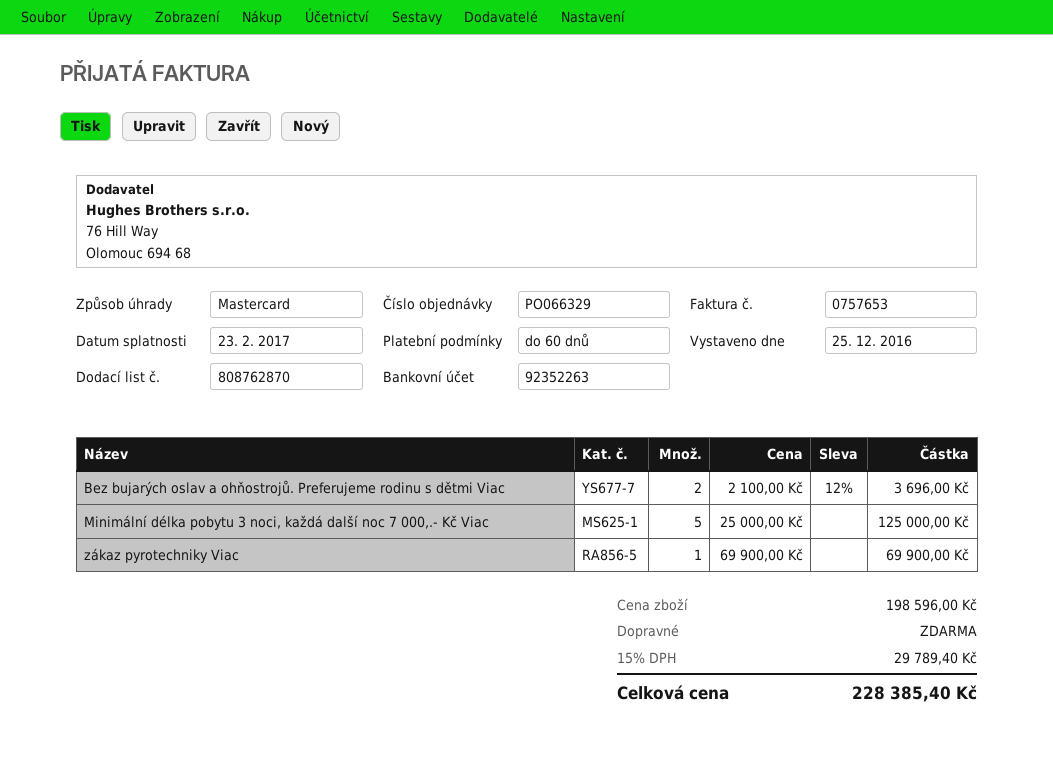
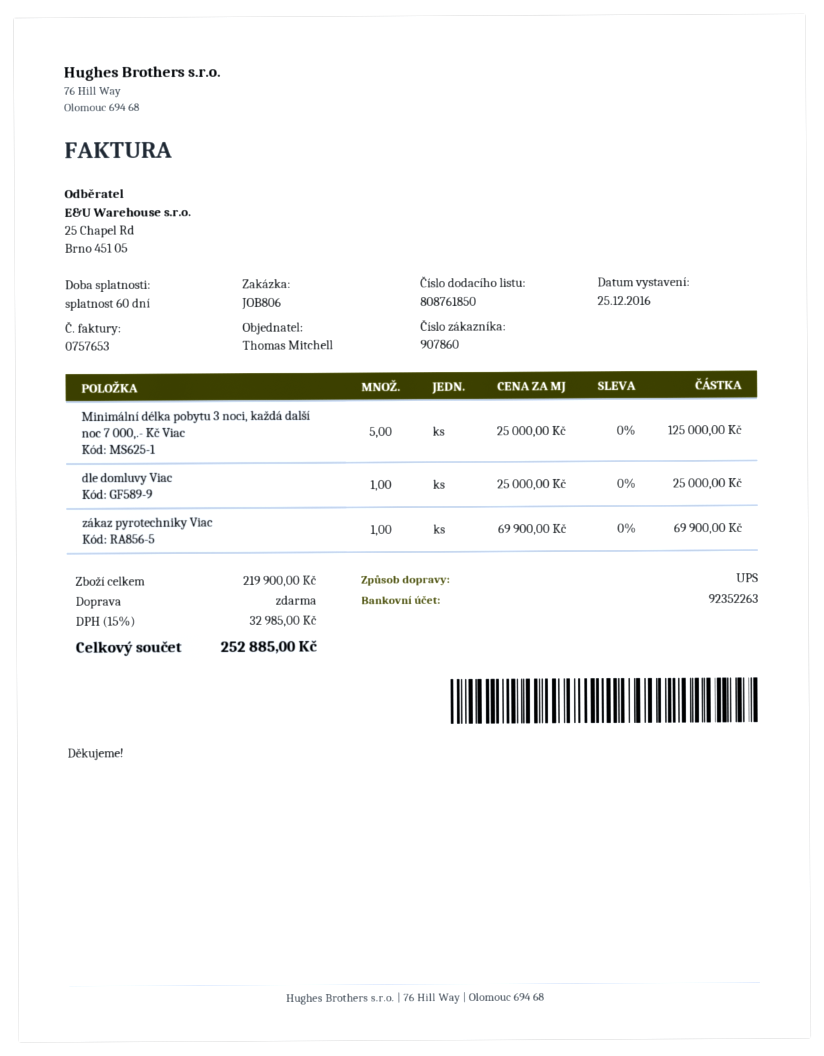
delivery note number: 808762870 -> 808761850
Bez bujarých oslav a ohňostrojů. Preferujeme rodinu s dětmi Viac: 2 x 2100.00 - 12% = 3696.00 -> none
dle domluvy Viac: none -> 1 x 25000.00 = 25000.00
subtotal: 198596.00 -> 219900.00
tax: 15% = 29789.40 -> 15% = 32985.00
total: 228385.40 -> 252885.00

